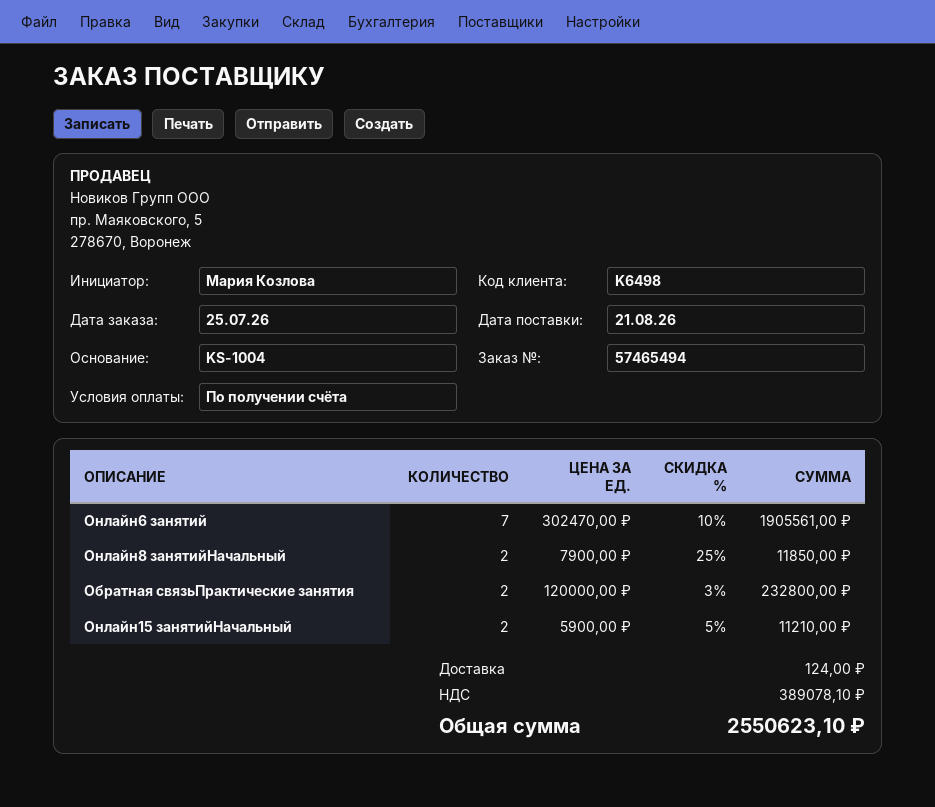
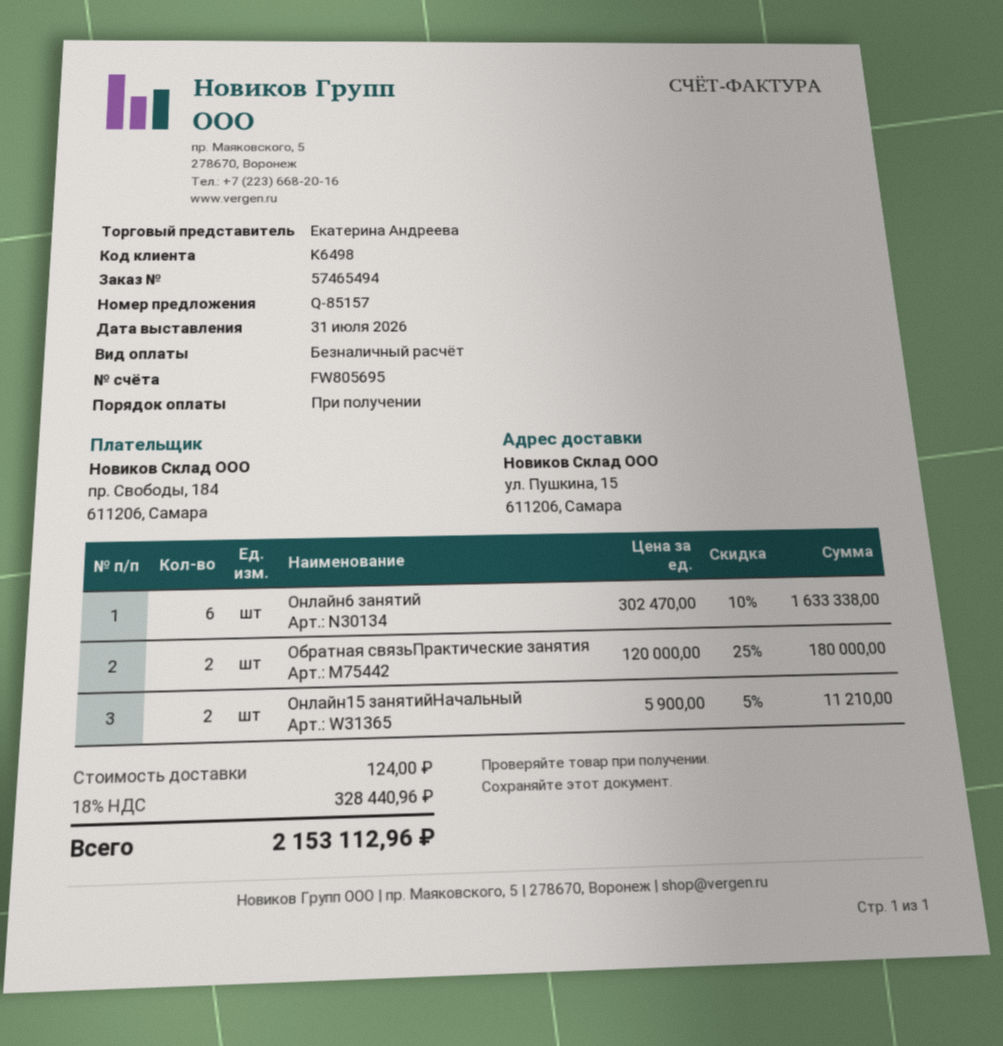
Онлайн6 занятий: 7 x 302470.00 - 10% = 1905561.00 -> 6 x 302470.00 - 10% = 1633338.00
Онлайн8 занятийНачальный: 2 x 7900.00 - 25% = 11850.00 -> none
Обратная связьПрактические занятия: 2 x 120000.00 - 3% = 232800.00 -> 2 x 120000.00 - 25% = 180000.00
tax: 389078.10 -> 328440.96
total: 2550623.10 -> 2153112.96

